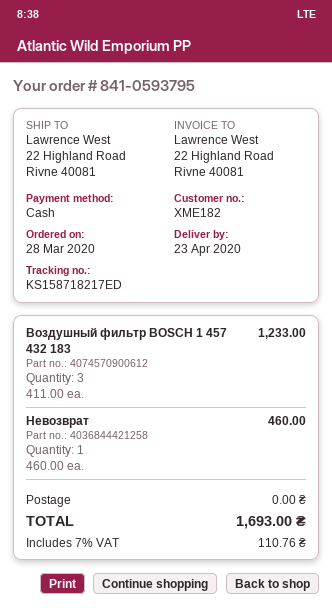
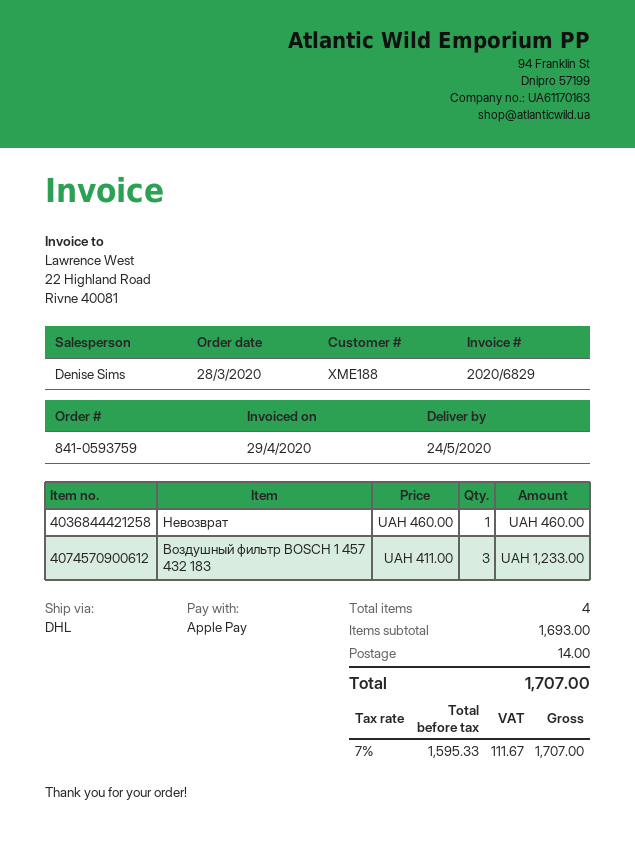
order number: 841-0593795 -> 841-0593759
delivery date: 2020-04-23 -> 2020-05-24
customer number: XME182 -> XME188
payment method: cash -> Apple Pay
shipping: 0.00 -> 14.00
tax: 7% = 110.76 -> 7% = 111.67
total: 1693.00 -> 1707.00

